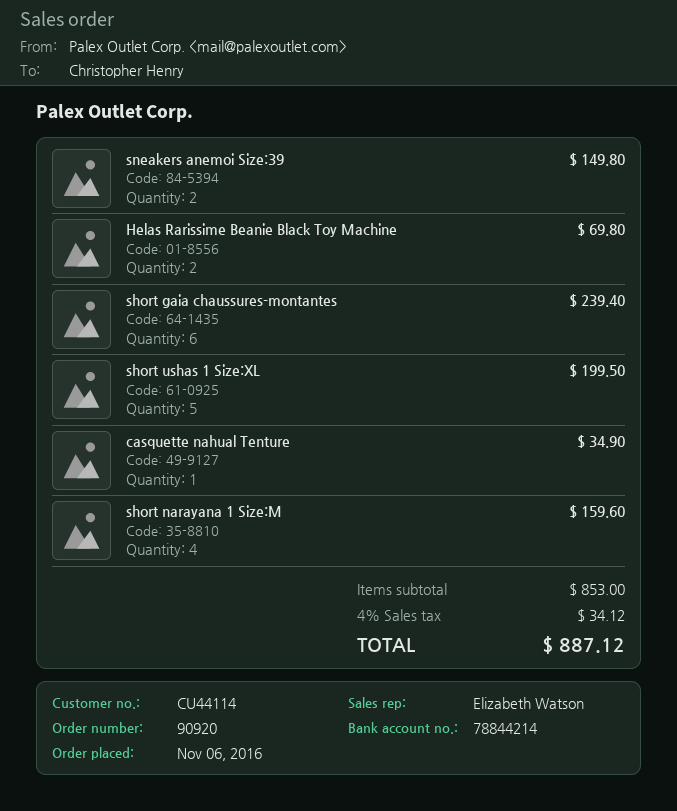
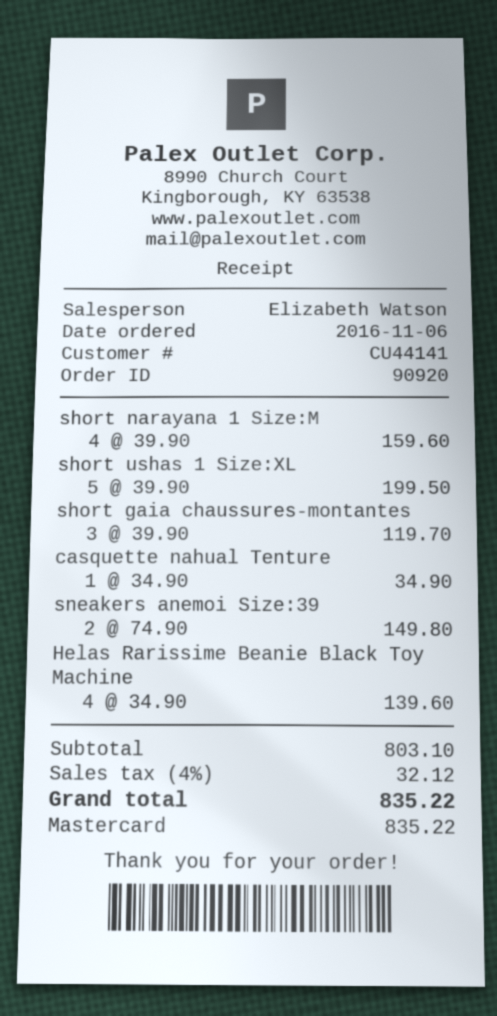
customer number: CU44114 -> CU44141
Helas Rarissime Beanie Black Toy Machine: 2 for 69.80 -> 4 for 139.60
short gaia chaussures-montantes: 6 for 239.40 -> 3 for 119.70
subtotal: 853.00 -> 803.10
tax: 4% = 34.12 -> 4% = 32.12
total: 887.12 -> 835.22

